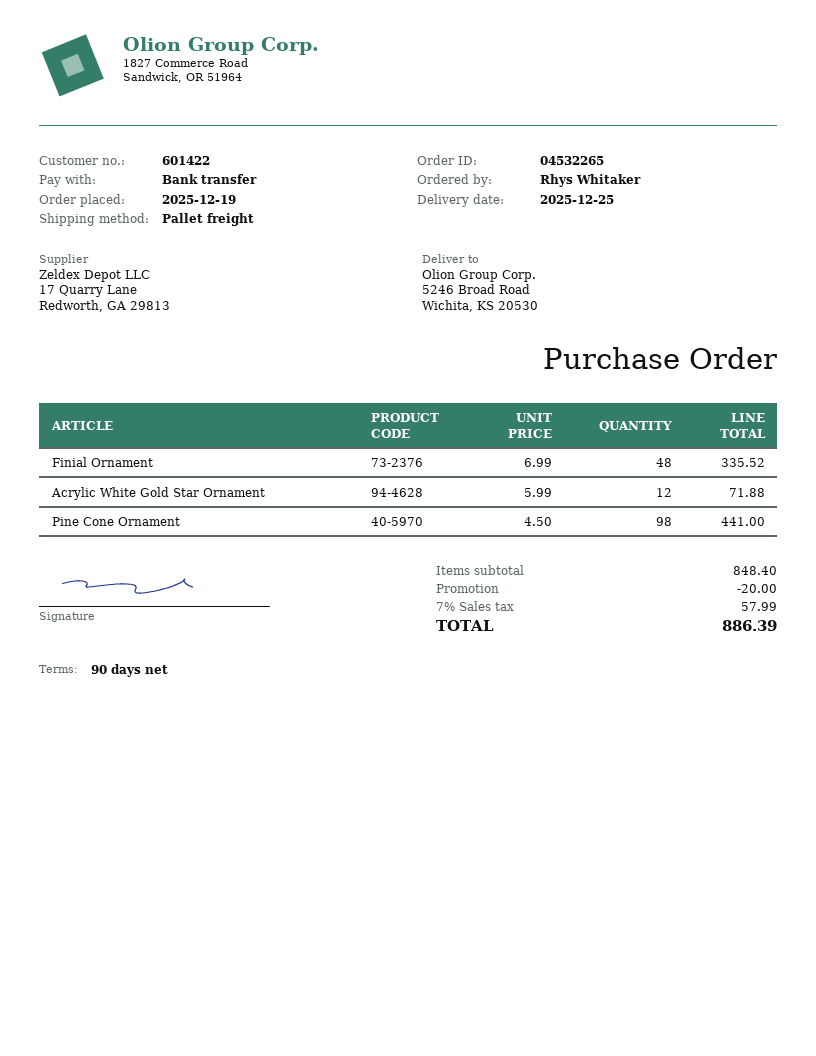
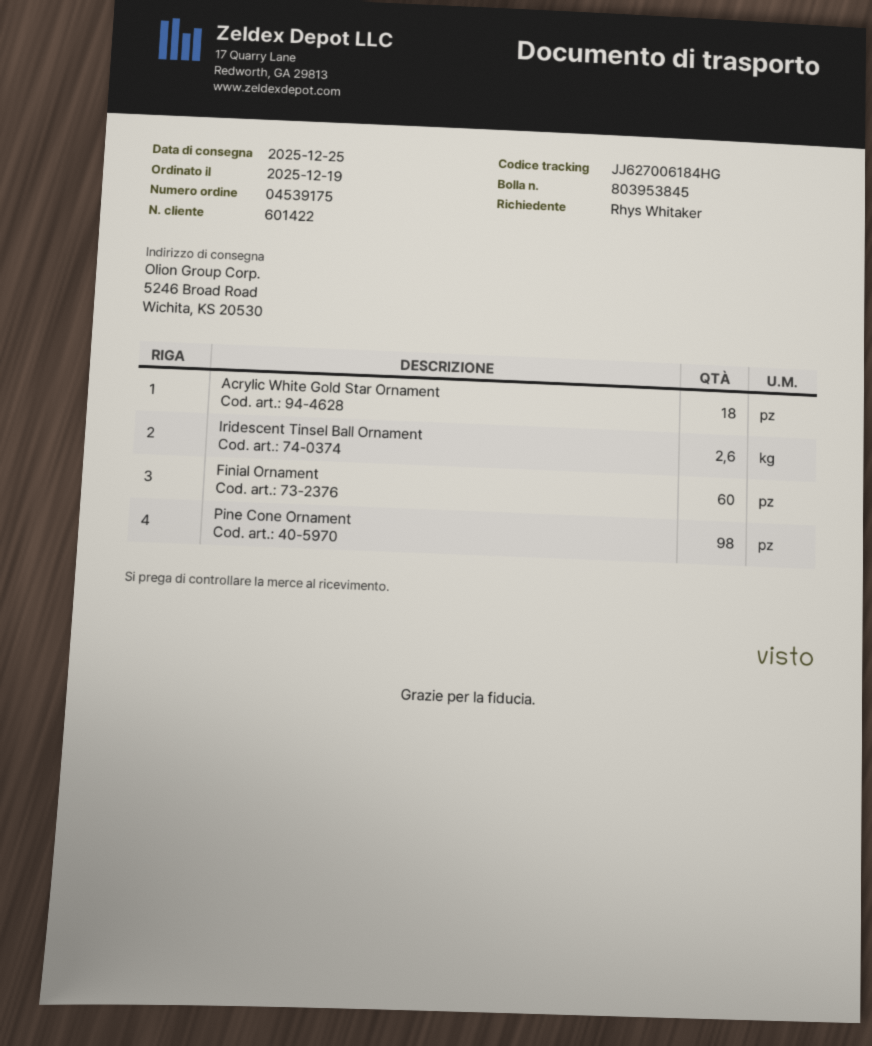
order number: 04532265 -> 04539175
Finial Ornament: 48 -> 60
Acrylic White Gold Star Ornament: 12 -> 18
Iridescent Tinsel Ball Ornament: none -> 2.6

